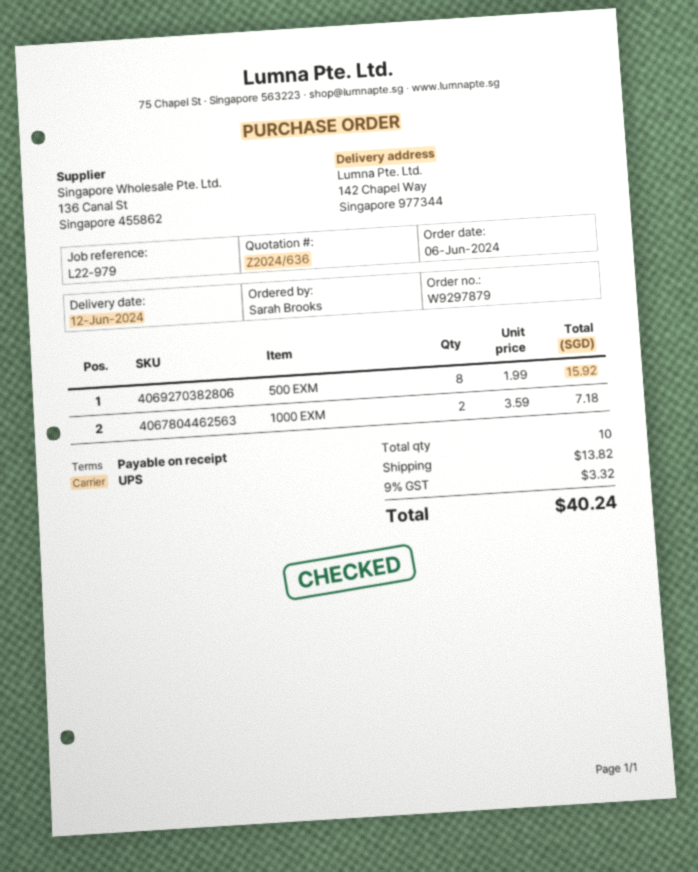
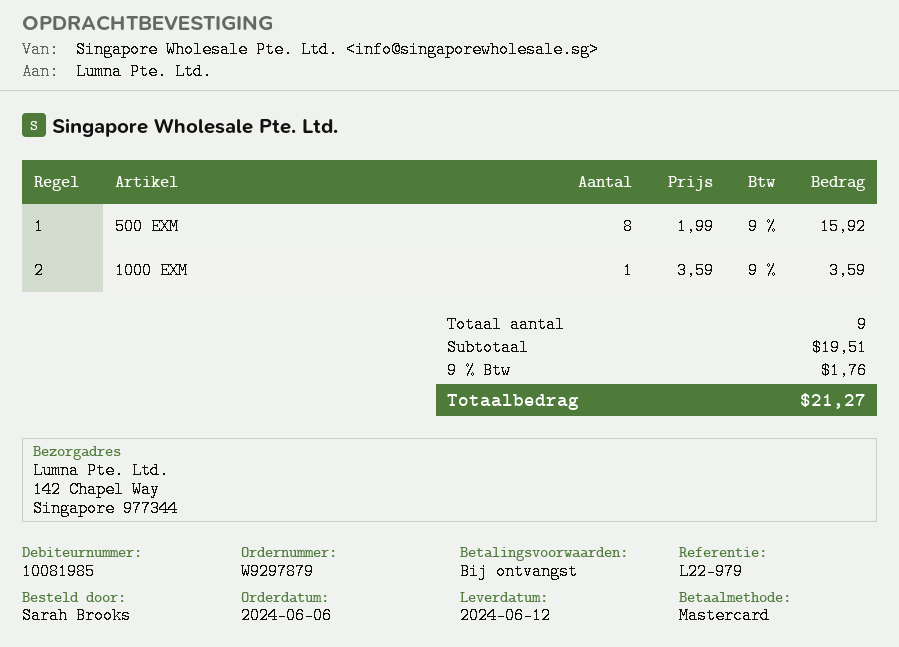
1000 EXM: 2 x 3.59 = 7.18 -> 1 x 3.59 = 3.59
total quantity: 10 -> 9
shipping: 13.82 -> none
tax: 9% = 3.32 -> 9% = 1.76
total: 40.24 -> 21.27

